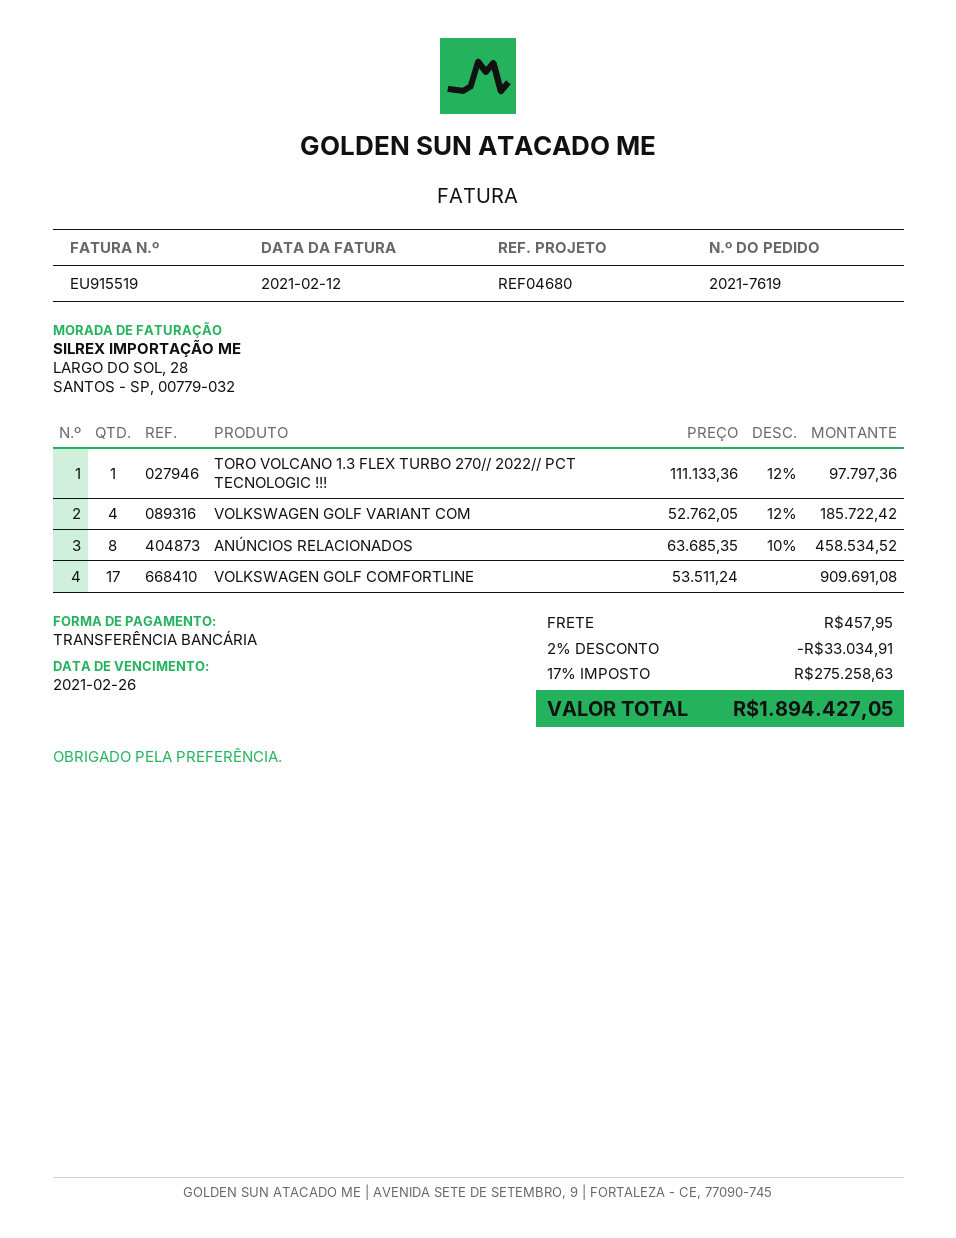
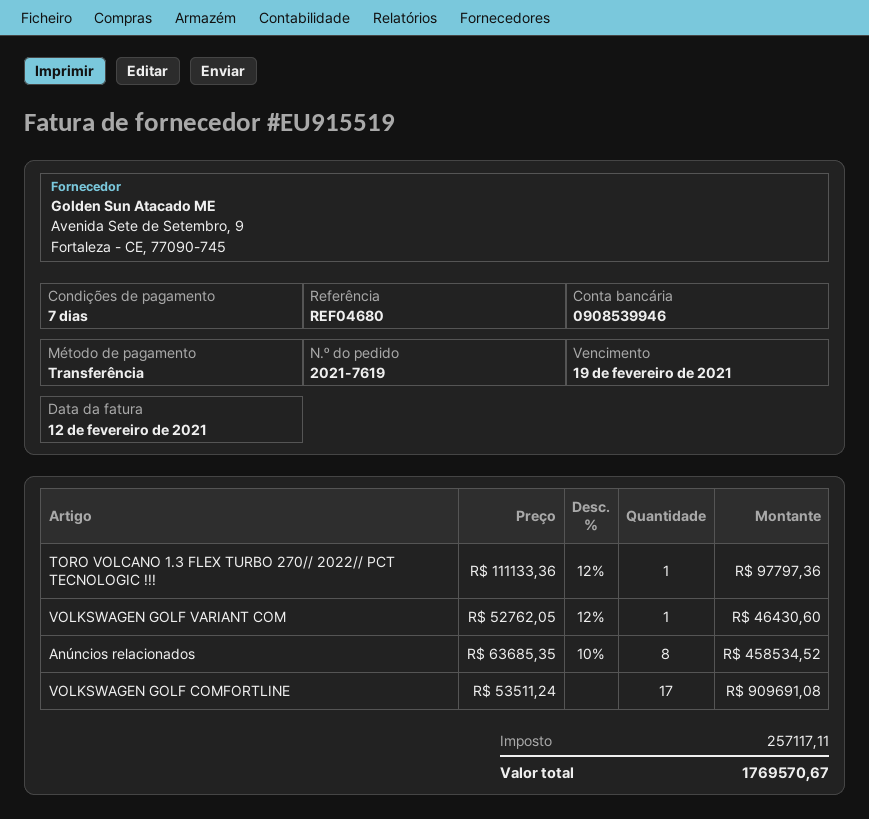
due date: 2021-02-26 -> 2021-02-19
VOLKSWAGEN GOLF VARIANT COM: 4 x 52762.05 - 12% = 185722.42 -> 1 x 52762.05 - 12% = 46430.60
discount: 2% = 33034.91 -> none
shipping: 457.95 -> none
tax: 275258.63 -> 257117.11
total: 1894427.05 -> 1769570.67

